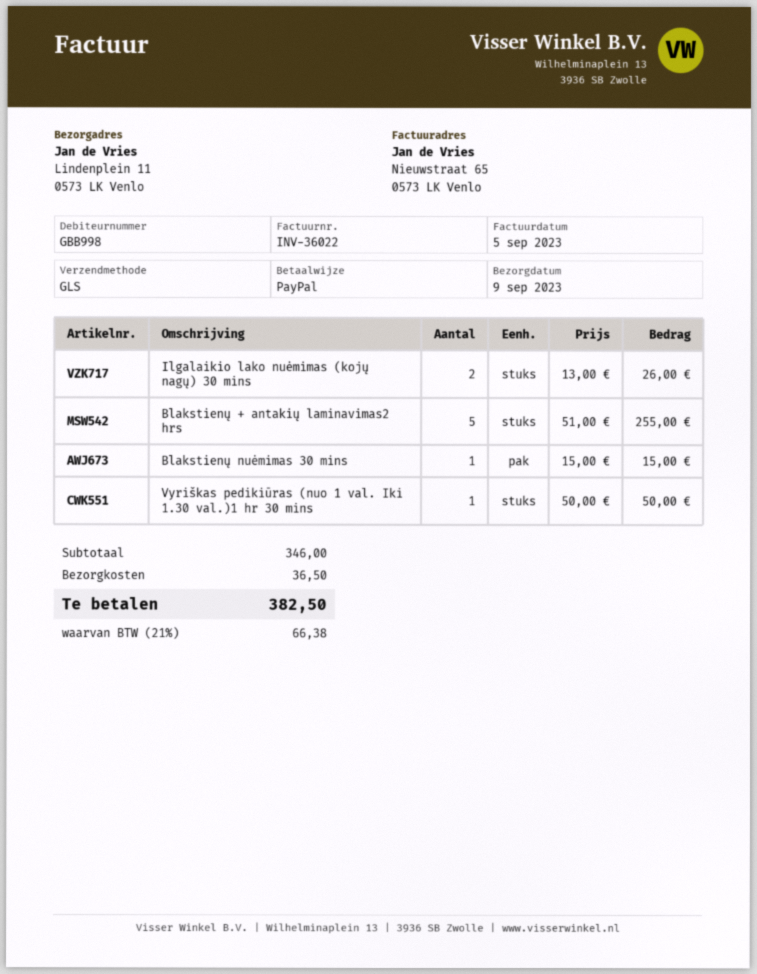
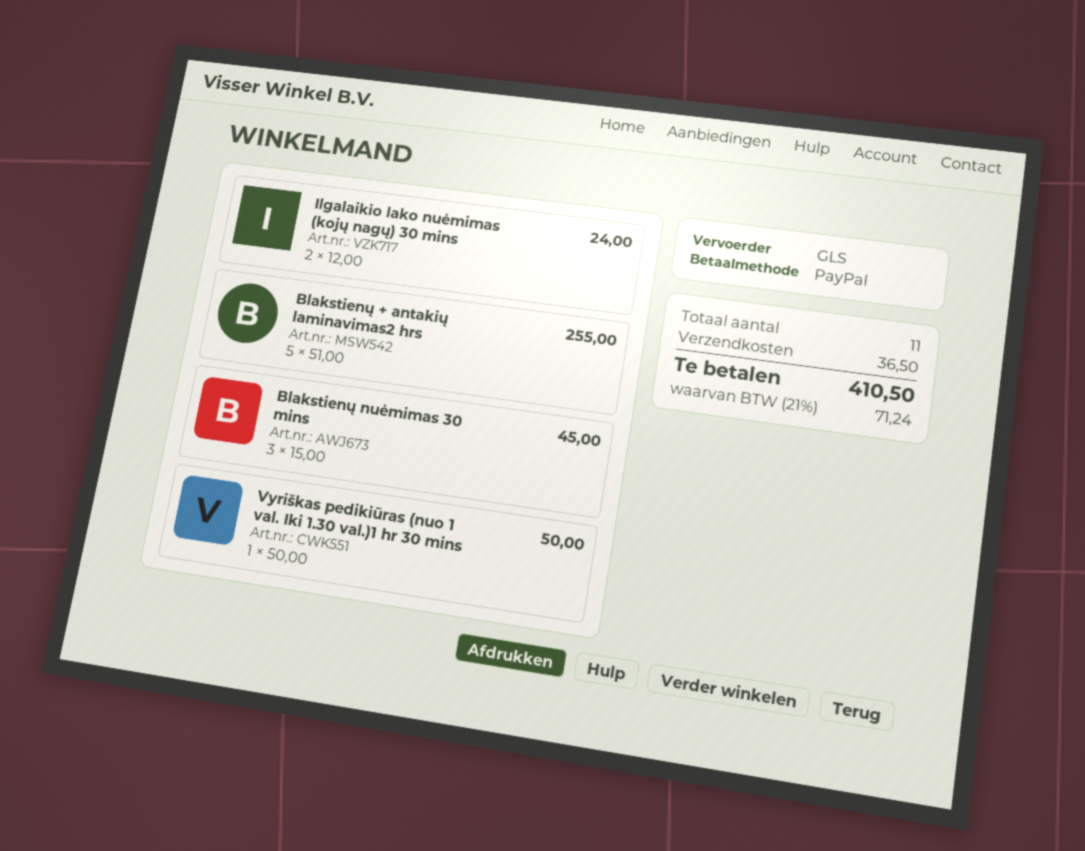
Ilgalaikio lako nuėmimas (kojų nagų) 30 mins: 2 x 13.00 = 26.00 -> 2 x 12.00 = 24.00
Blakstienų nuėmimas 30 mins: 1 x 15.00 = 15.00 -> 3 x 15.00 = 45.00
tax: 21% = 66.38 -> 21% = 71.24
total: 382.50 -> 410.50

